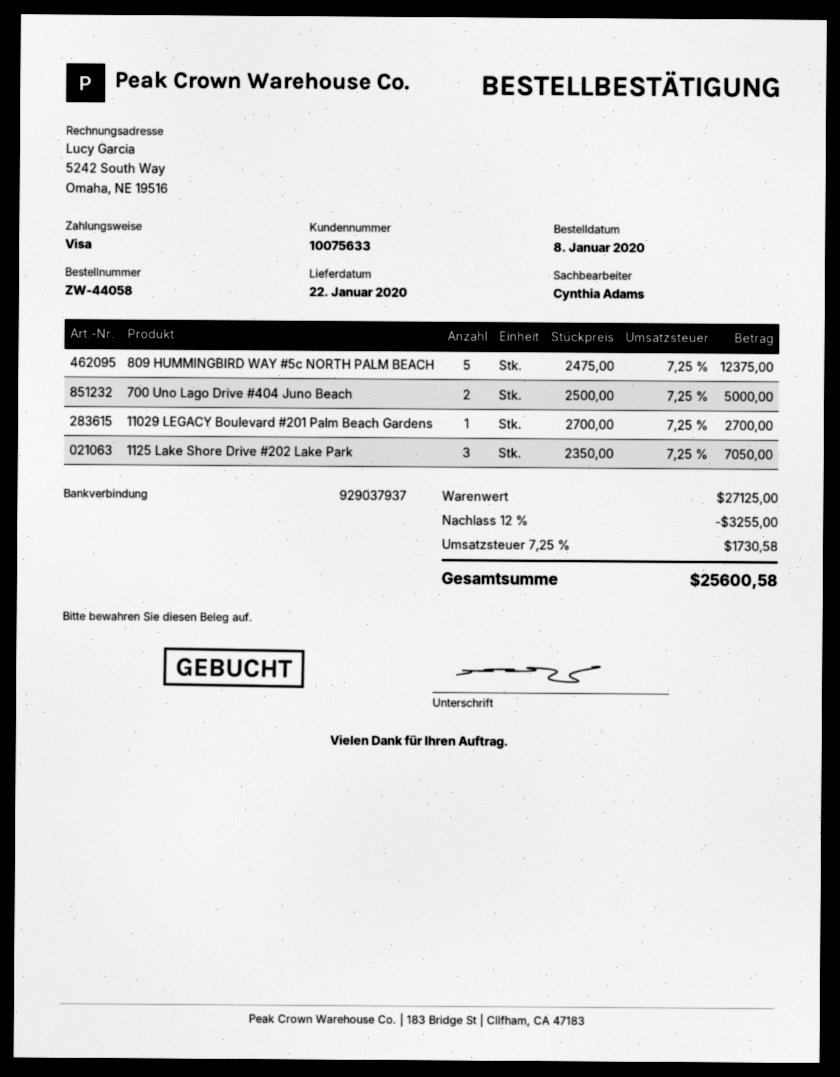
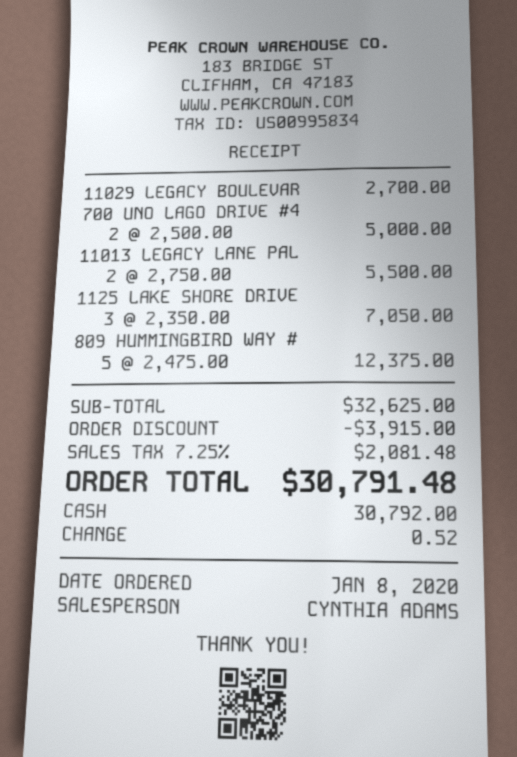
payment method: Visa -> cash
11013 LEGACY LANE PAL: none -> 2 x 2750.00 = 5500.00
subtotal: 27125.00 -> 32625.00
discount: 3255.00 -> 3915.00
tax: 7.25% = 1730.58 -> 7.25% = 2081.48
total: 25600.58 -> 30791.48

